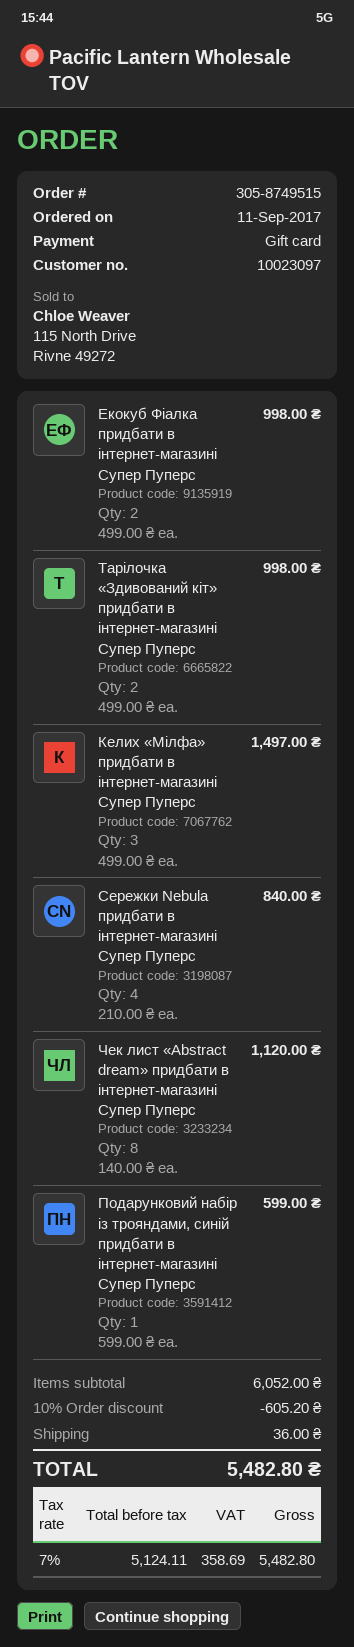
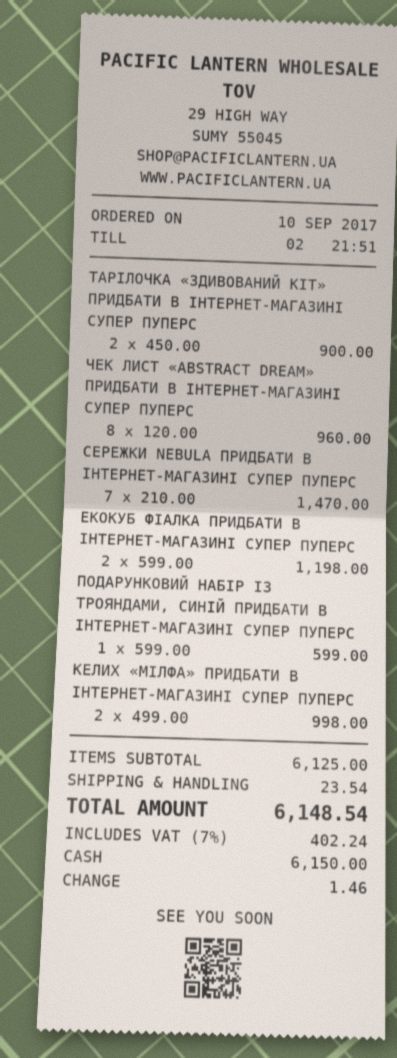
order date: 2017-09-11 -> 2017-09-10
payment method: gift card -> cash
Екокуб Фіалка придбати в інтернет-магазині Супер Пуперс: 2 x 499.00 = 998.00 -> 2 x 599.00 = 1198.00
Тарілочка «Здивований кіт» придбати в інтернет-магазині Супер Пуперс: 2 x 499.00 = 998.00 -> 2 x 450.00 = 900.00
Келих «Мілфа» придбати в інтернет-магазині Супер Пуперс: 3 x 499.00 = 1497.00 -> 2 x 499.00 = 998.00
Сережки Nebula придбати в інтернет-магазині Супер Пуперс: 4 x 210.00 = 840.00 -> 7 x 210.00 = 1470.00
Чек лист «Abstract dream» придбати в інтернет-магазині Супер Пуперс: 8 x 140.00 = 1120.00 -> 8 x 120.00 = 960.00
subtotal: 6052.00 -> 6125.00
discount: 10% = 605.20 -> none
shipping: 36.00 -> 23.54
tax: 7% = 358.69 -> 7% = 402.24
total: 5482.80 -> 6148.54

